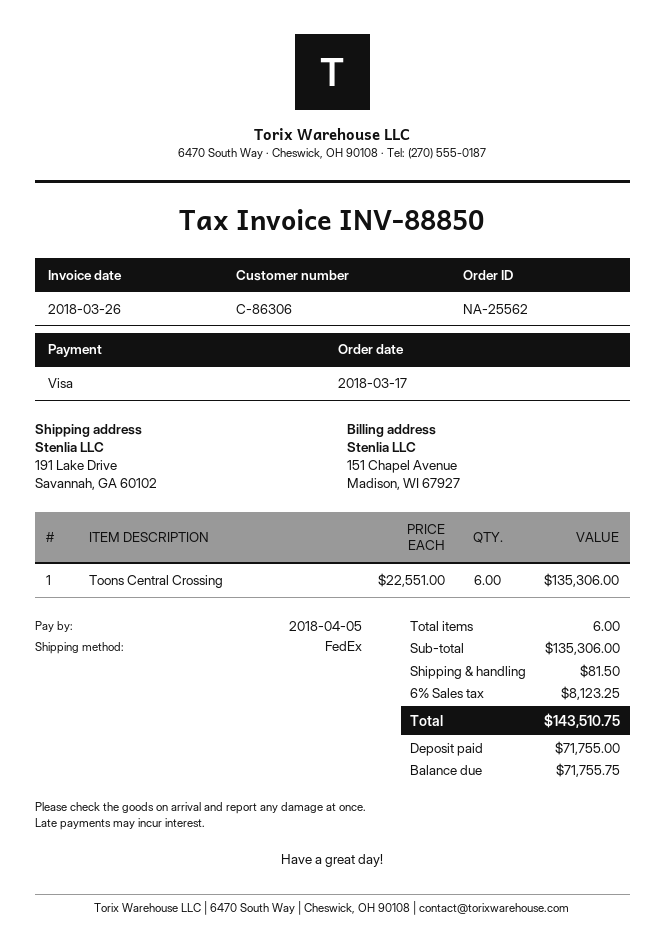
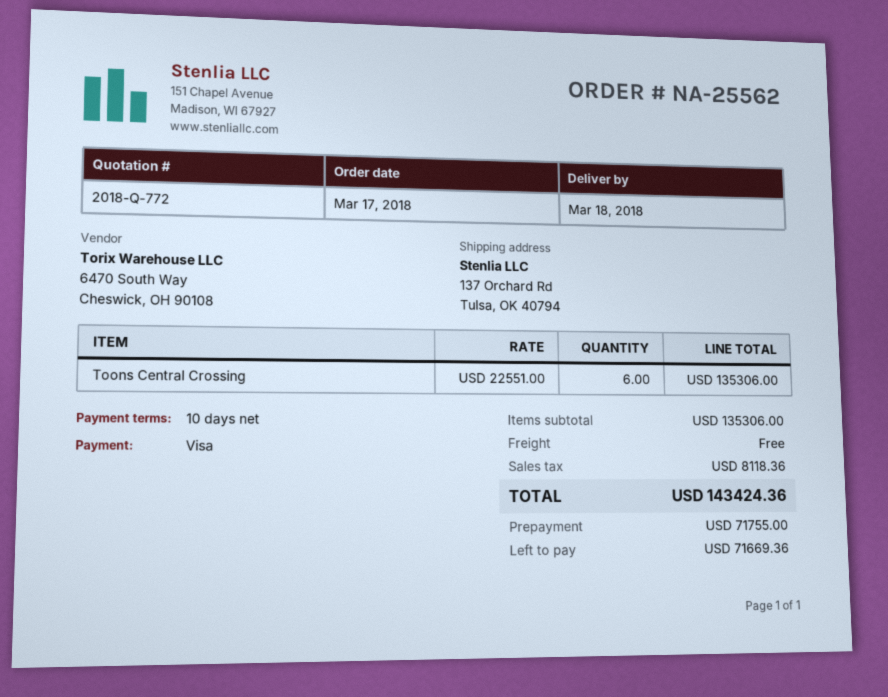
ship to: 191 Lake Drive, Savannah, GA 60102 -> 137 Orchard Rd, Tulsa, OK 40794
shipping: 81.50 -> 0.00
tax: 8123.25 -> 8118.36
total: 143510.75 -> 143424.36
balance: 71755.75 -> 71669.36

